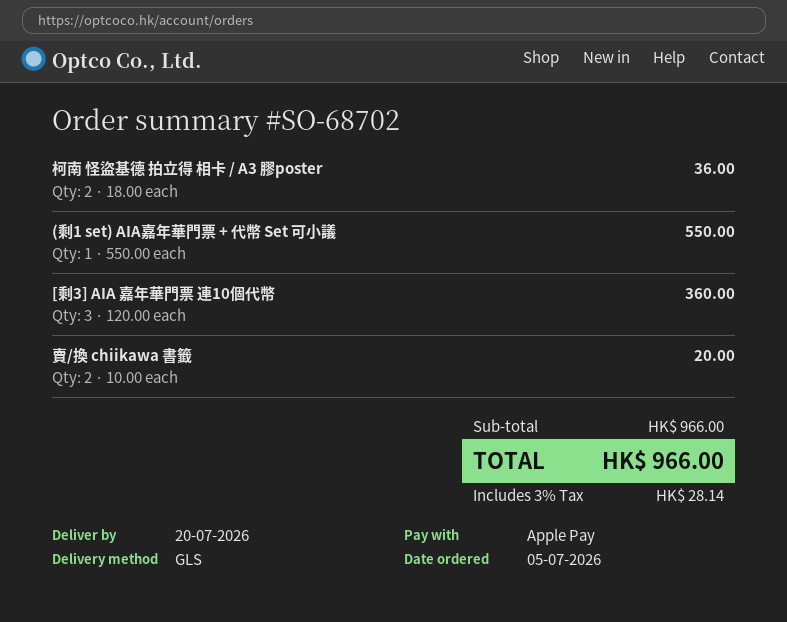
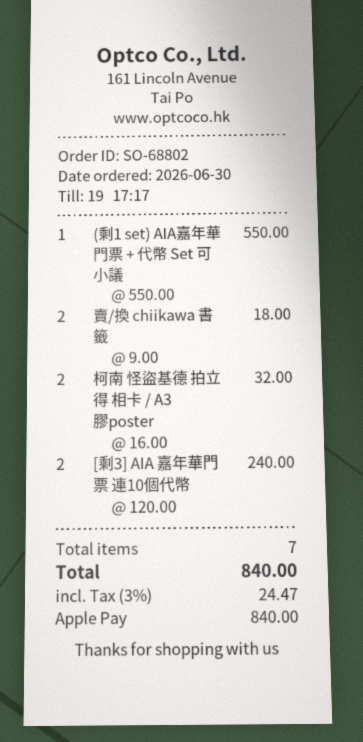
order number: SO-68702 -> SO-68802
order date: 2026-07-05 -> 2026-06-30
柯南 怪盜基德 拍立得 相卡 / A3 膠poster: 2 x 18.00 = 36.00 -> 2 x 16.00 = 32.00
[剩3] AIA 嘉年華門票 連10個代幣: 3 x 120.00 = 360.00 -> 2 x 120.00 = 240.00
賣/換 chiikawa 書籤: 2 x 10.00 = 20.00 -> 2 x 9.00 = 18.00
tax: 3% = 28.14 -> 3% = 24.47
total: 966.00 -> 840.00

